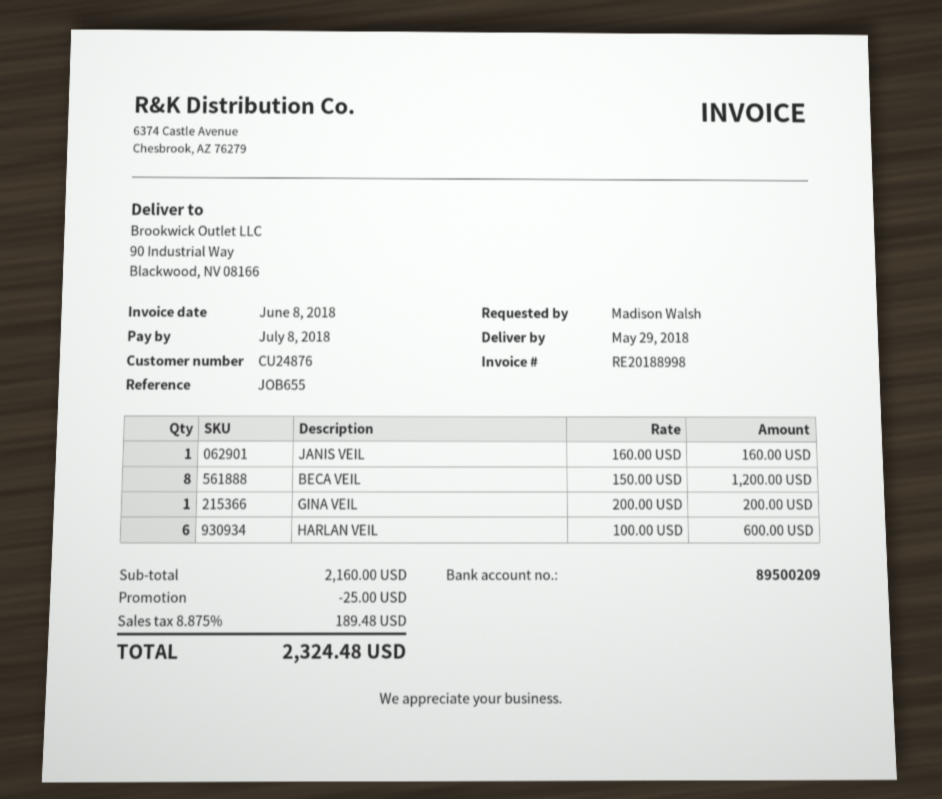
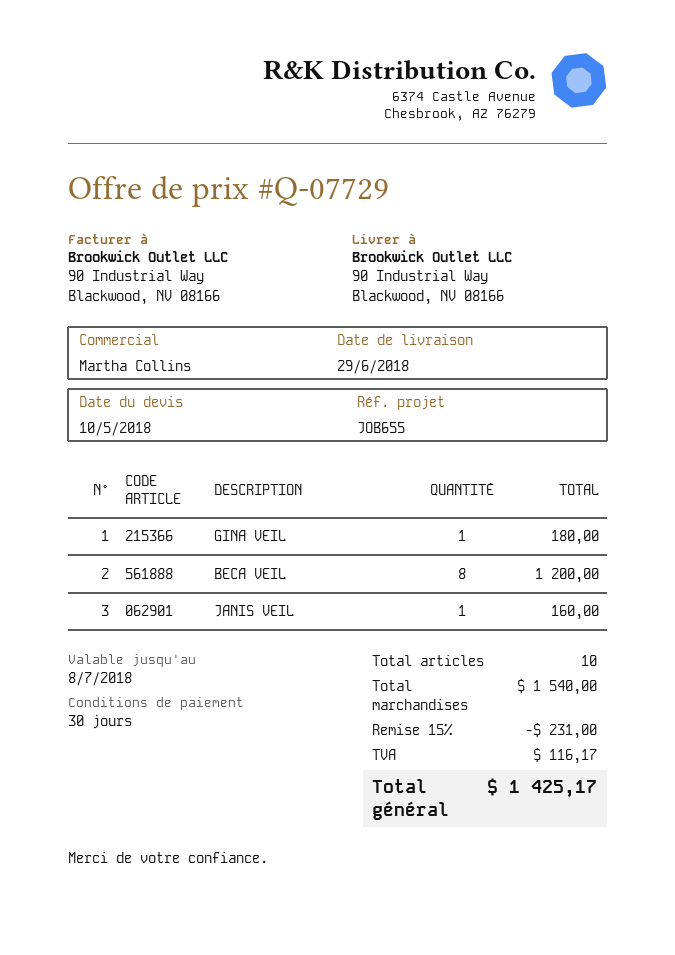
delivery date: 2018-05-29 -> 2018-06-29
GINA VEIL: 1 for 200.00 -> 1 for 180.00
HARLAN VEIL: 6 for 600.00 -> none
subtotal: 2160.00 -> 1540.00
discount: 25.00 -> 231.00
tax: 189.48 -> 116.17
total: 2324.48 -> 1425.17

